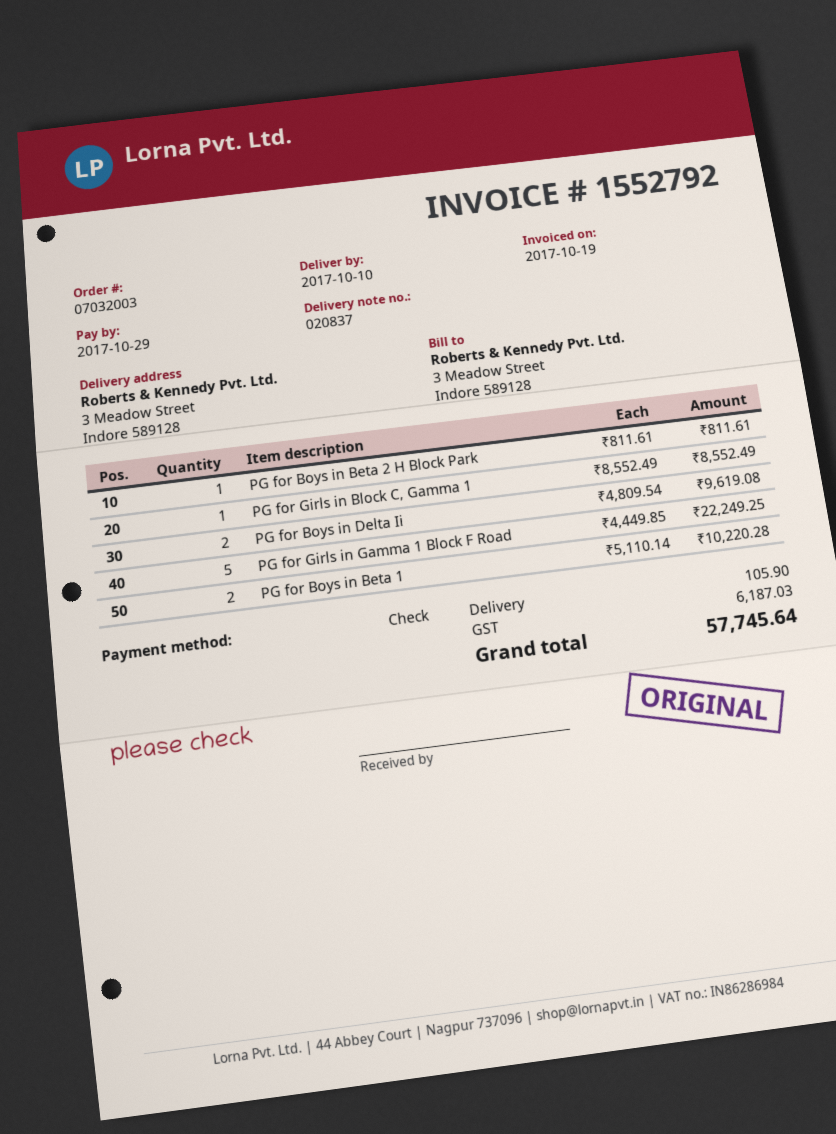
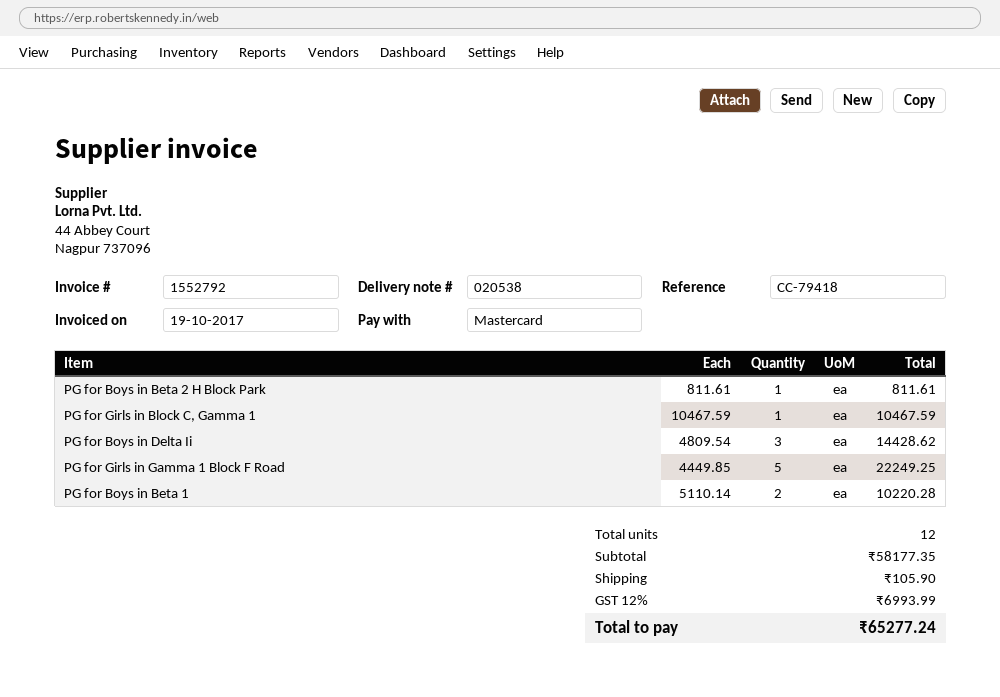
delivery note number: 020837 -> 020538
payment method: cheque -> Mastercard
PG for Girls in Block C, Gamma 1: 1 x 8552.49 = 8552.49 -> 1 x 10467.59 = 10467.59
PG for Boys in Delta Ii: 2 x 4809.54 = 9619.08 -> 3 x 4809.54 = 14428.62
tax: 6187.03 -> 6993.99
total: 57745.64 -> 65277.24

